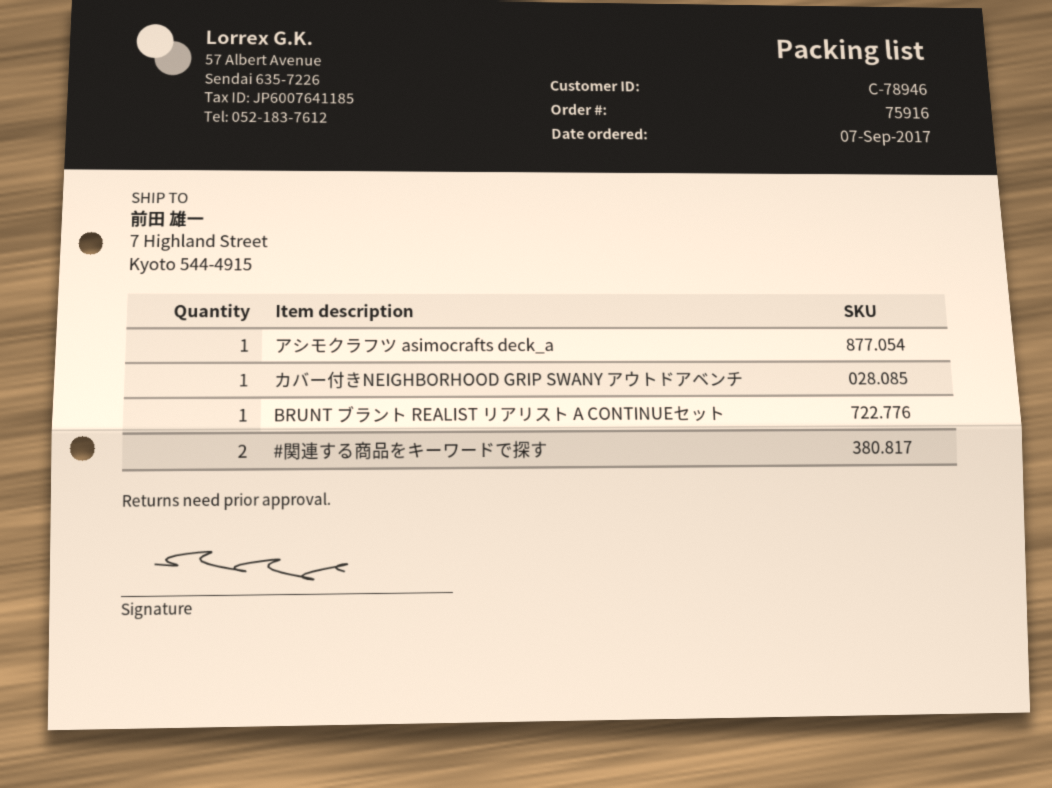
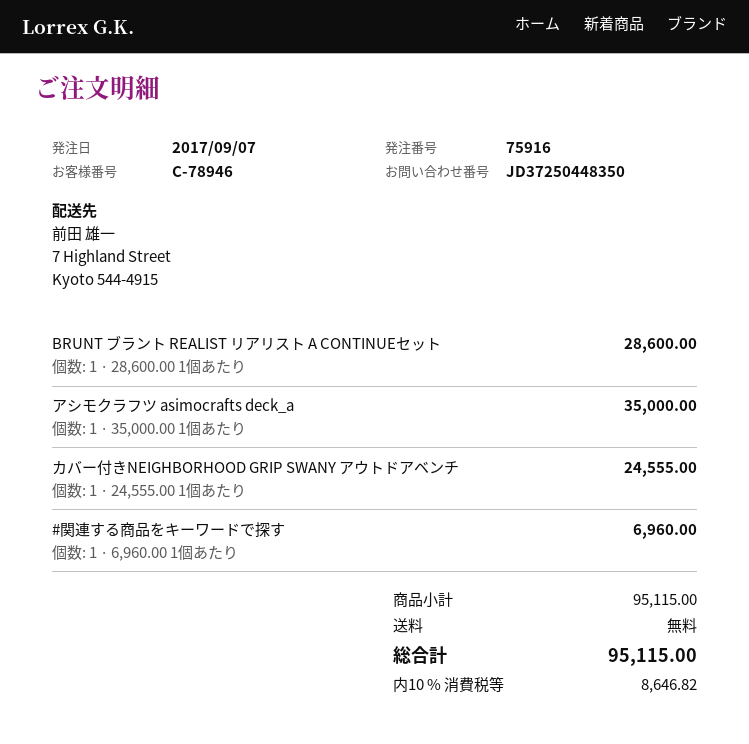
#関連する商品をキーワードで探す: 2 -> 1

